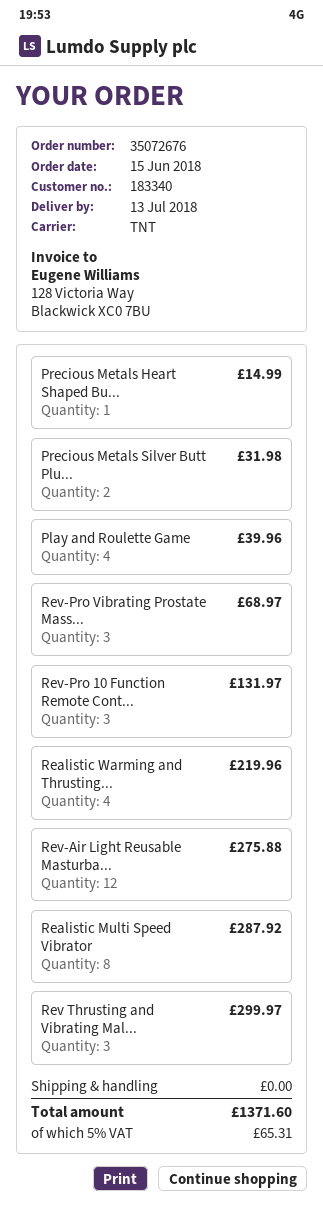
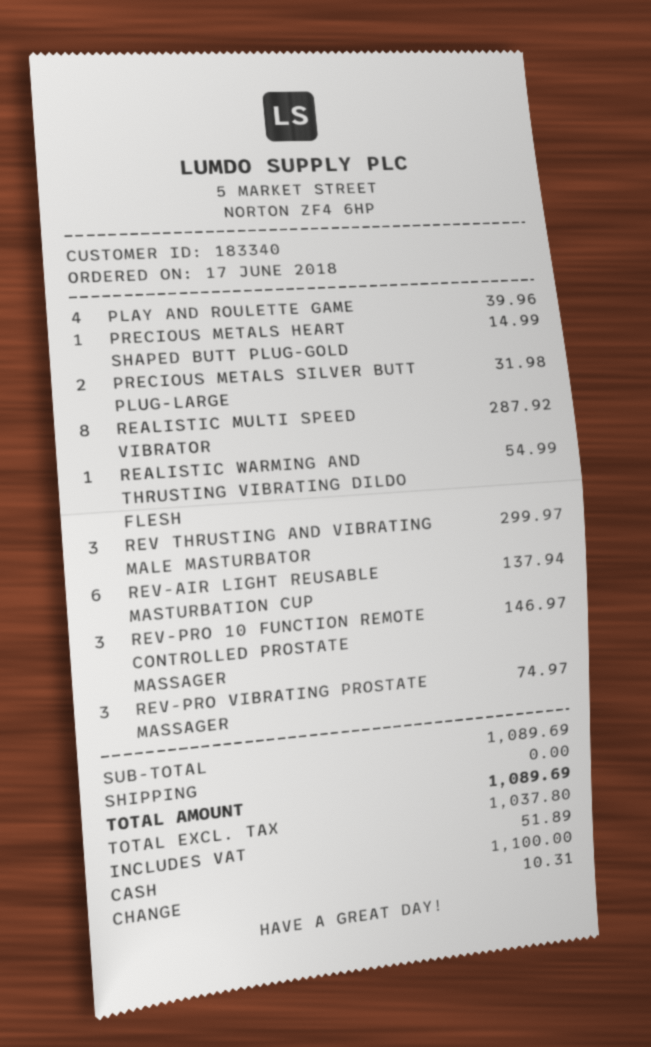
order date: 2018-06-15 -> 2018-06-17
Rev-Pro Vibrating Prostate Mass...: 3 for 68.97 -> 3 for 74.97
Rev-Pro 10 Function Remote Cont...: 3 for 131.97 -> 3 for 146.97
Realistic Warming and Thrusting...: 4 for 219.96 -> 1 for 54.99
Rev-Air Light Reusable Masturba...: 12 for 275.88 -> 6 for 137.94
tax: 65.31 -> 51.89
total: 1371.60 -> 1089.69

